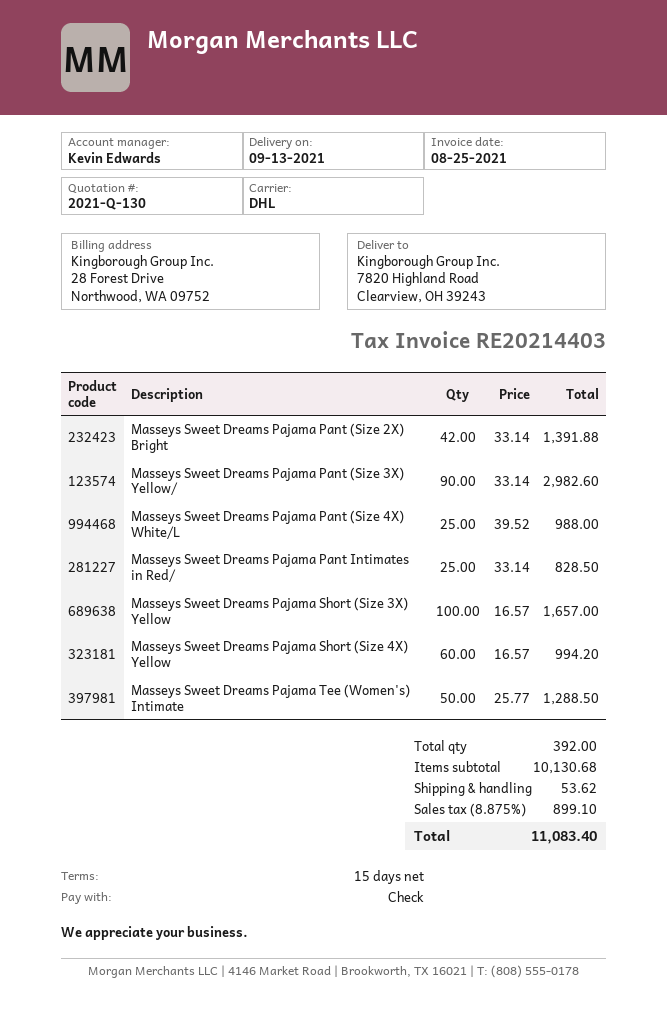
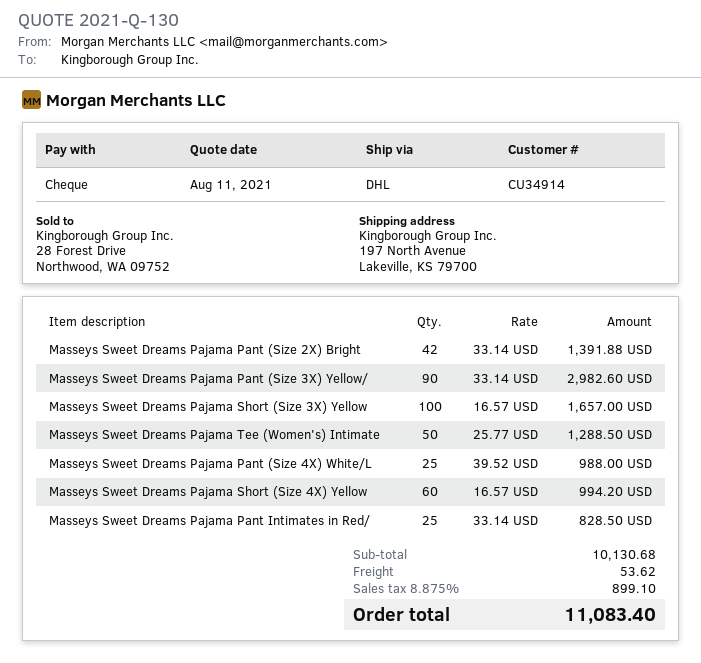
ship to: 7820 Highland Road, Clearview, OH 39243 -> 197 North Avenue, Lakeville, KS 79700

